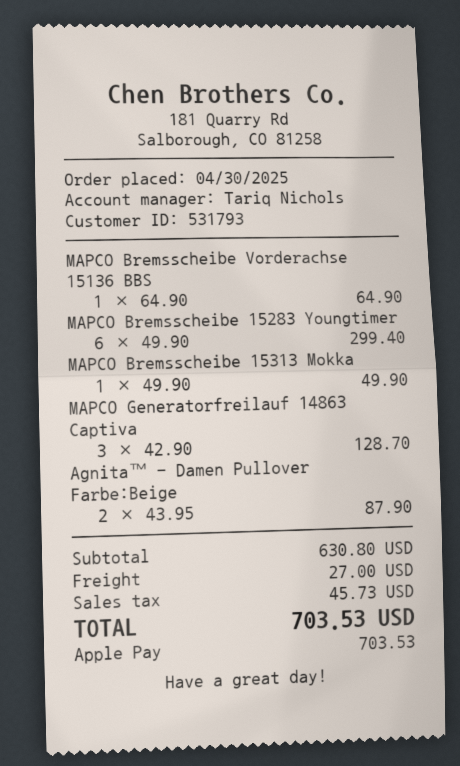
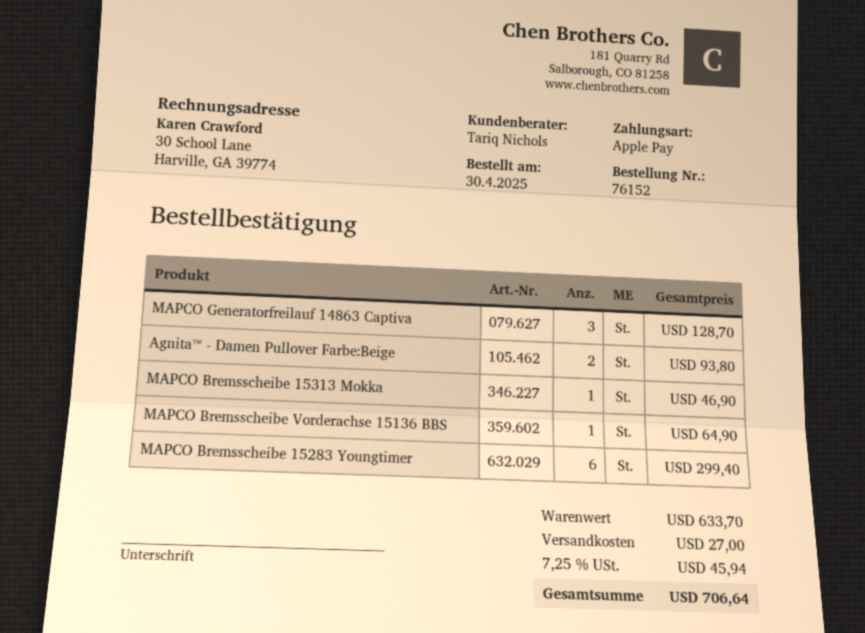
MAPCO Bremsscheibe 15313 Mokka: 1 for 49.90 -> 1 for 46.90
Agnita™ - Damen Pullover Farbe:Beige: 2 for 87.90 -> 2 for 93.80
subtotal: 630.80 -> 633.70
tax: 45.73 -> 45.94
total: 703.53 -> 706.64

